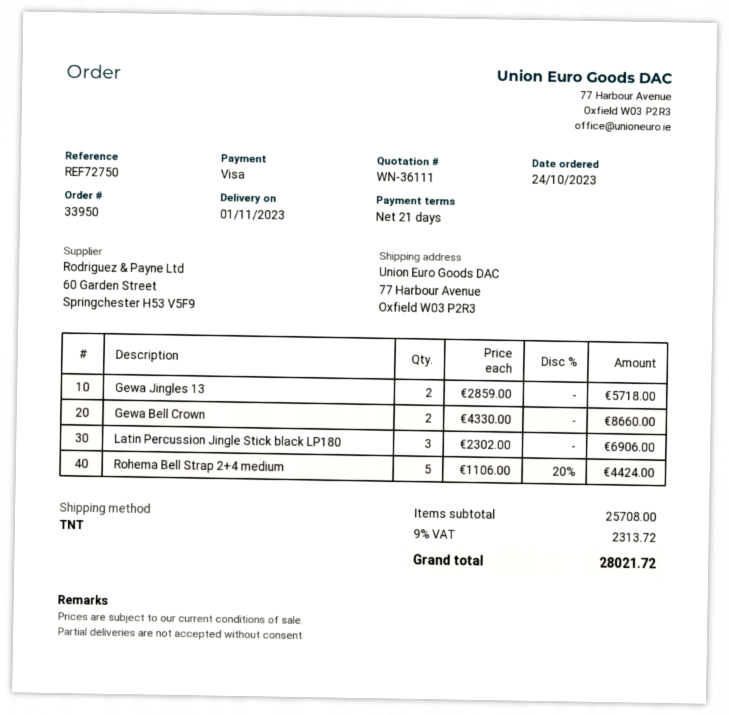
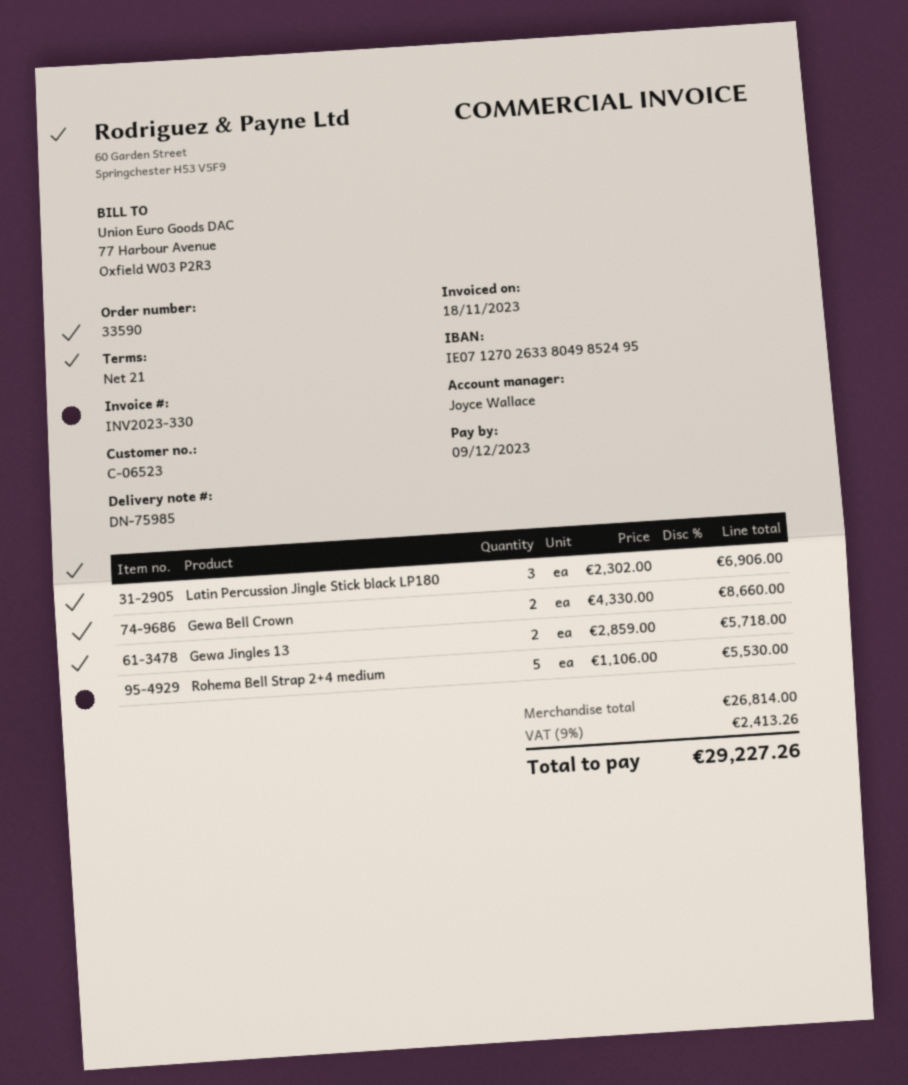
order number: 33950 -> 33590
Rohema Bell Strap 2+4 medium: 5 x 1106.00 - 20% = 4424.00 -> 5 x 1106.00 = 5530.00
subtotal: 25708.00 -> 26814.00
tax: 9% = 2313.72 -> 9% = 2413.26
total: 28021.72 -> 29227.26

